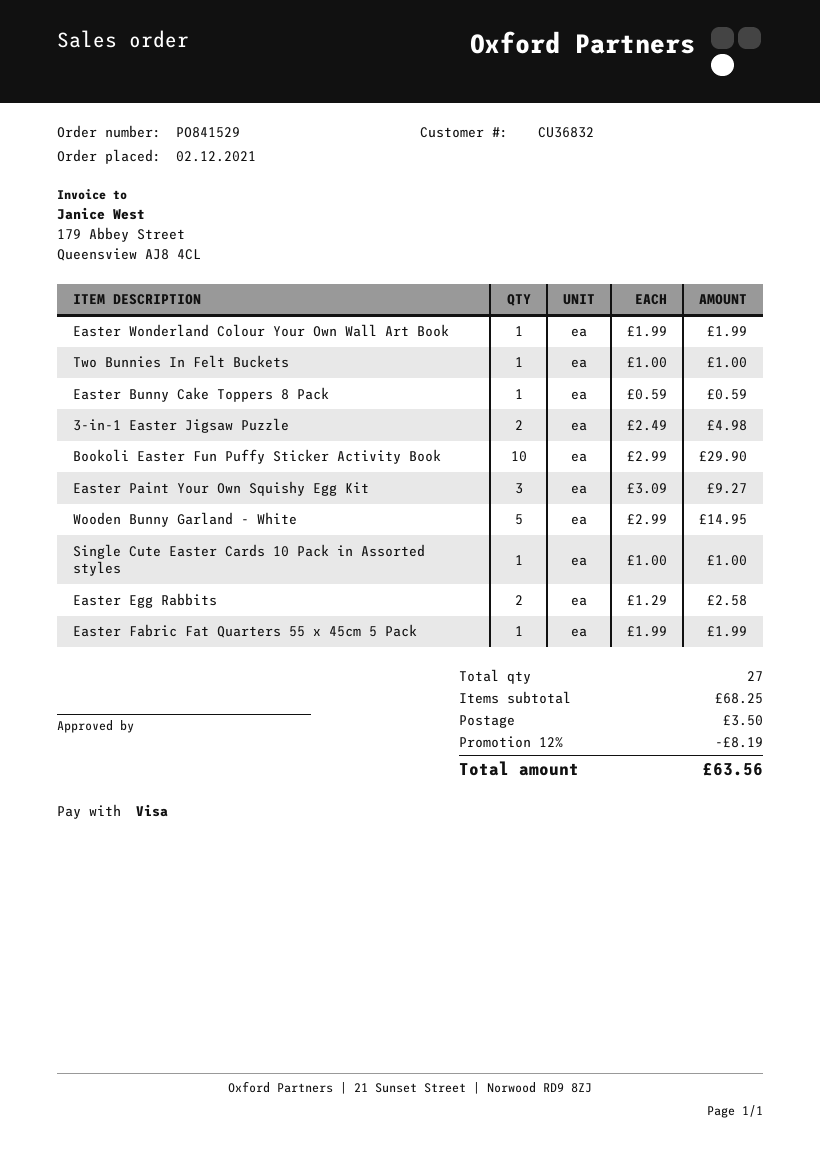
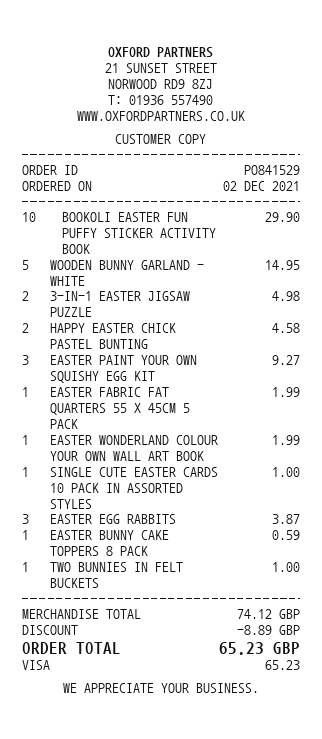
Easter Egg Rabbits: 2 for 2.58 -> 3 for 3.87
HAPPY EASTER CHICK PASTEL BUNTING: none -> 2 for 4.58
subtotal: 68.25 -> 74.12
discount: 8.19 -> 8.89
shipping: 3.50 -> none
total: 63.56 -> 65.23

